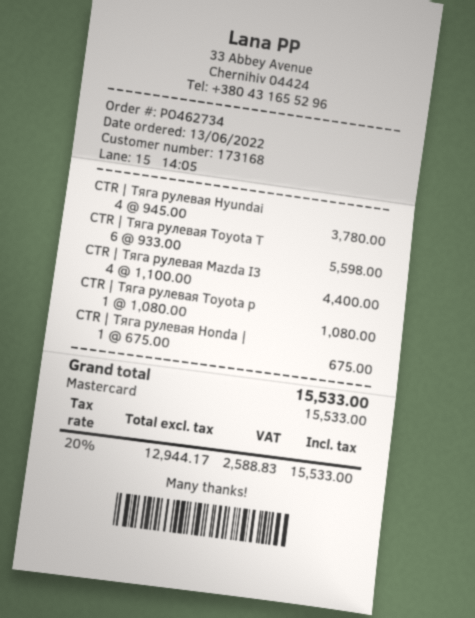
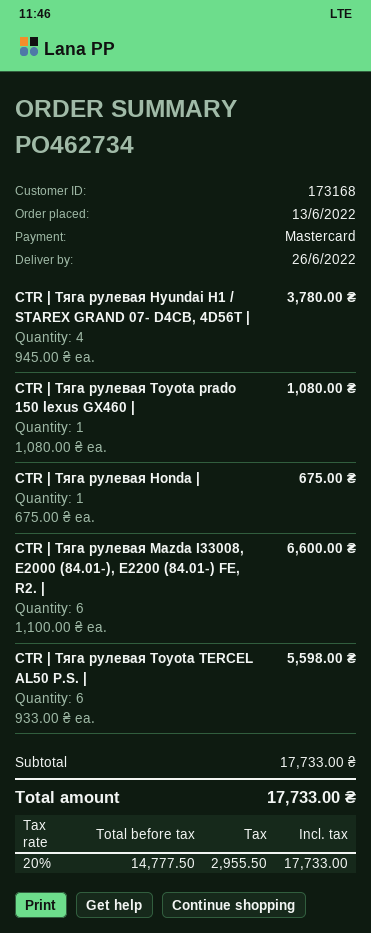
CTR | Тяга рулевая Mazda I3: 4 x 1100.00 = 4400.00 -> 6 x 1100.00 = 6600.00
net: 12944.17 -> 14777.50
tax: 20% = 2588.83 -> 20% = 2955.50
total: 15533.00 -> 17733.00

